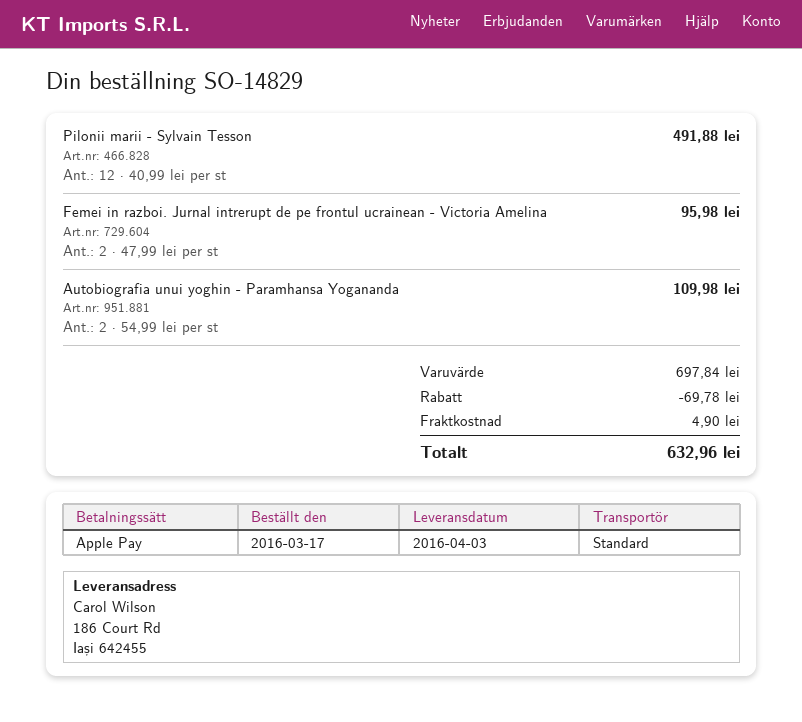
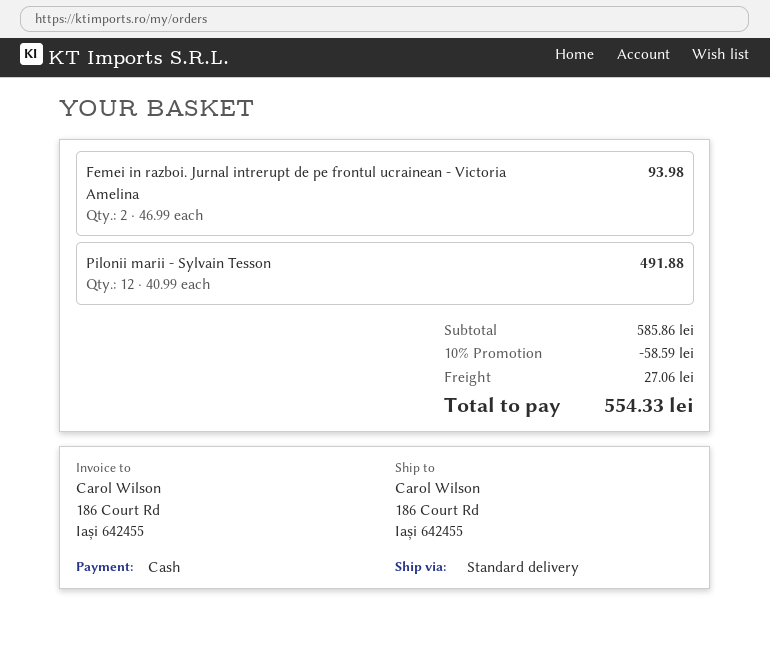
payment method: Apple Pay -> cash
Femei in razboi. Jurnal intrerupt de pe frontul ucrainean - Victoria Amelina: 2 x 47.99 = 95.98 -> 2 x 46.99 = 93.98
Autobiografia unui yoghin - Paramhansa Yogananda: 2 x 54.99 = 109.98 -> none
subtotal: 697.84 -> 585.86
discount: 69.78 -> 58.59
shipping: 4.90 -> 27.06
total: 632.96 -> 554.33

